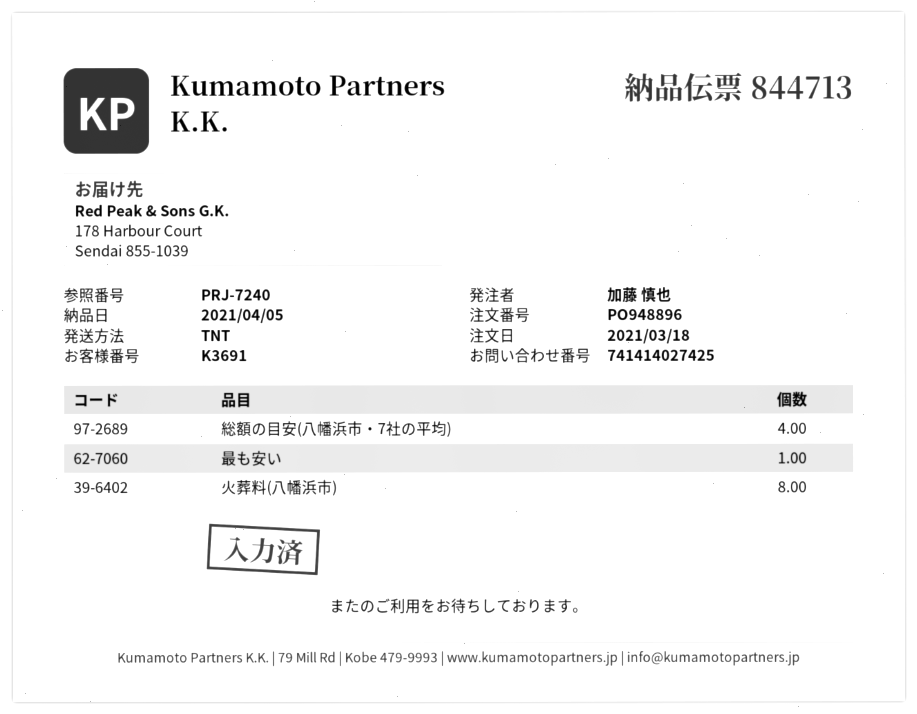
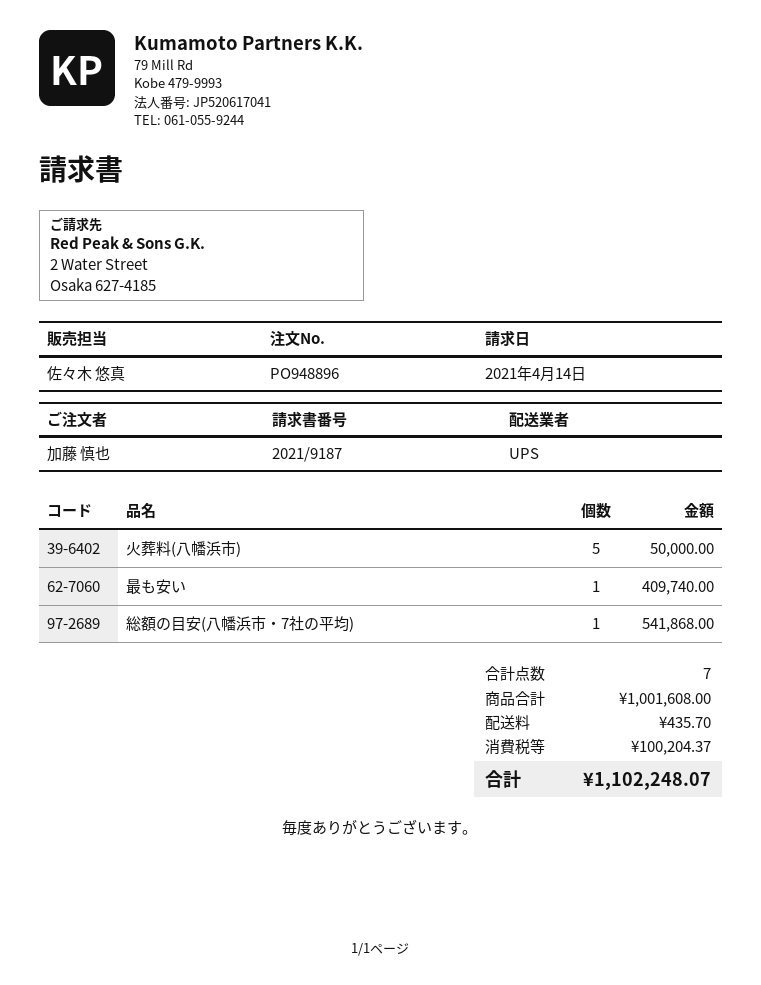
shipping method: TNT -> UPS
総額の目安(八幡浜市・7社の平均): 4 -> 1
火葬料(八幡浜市): 8 -> 5

